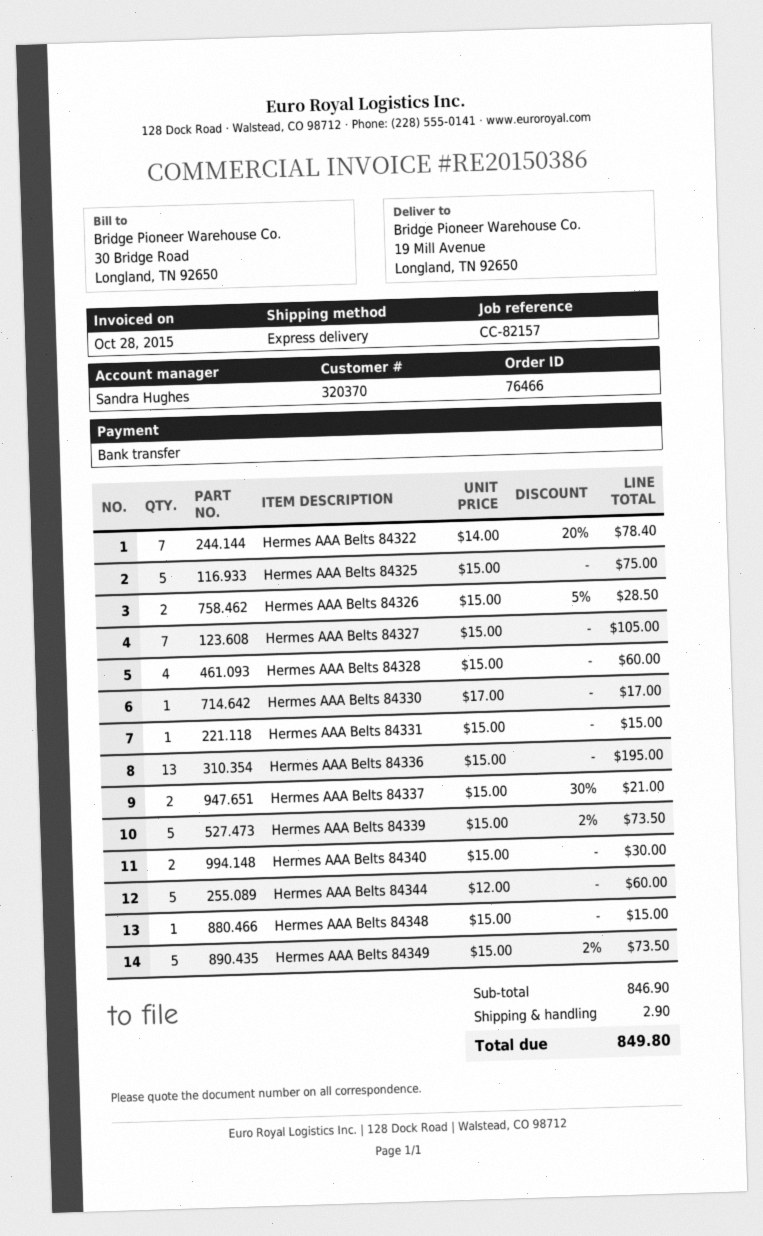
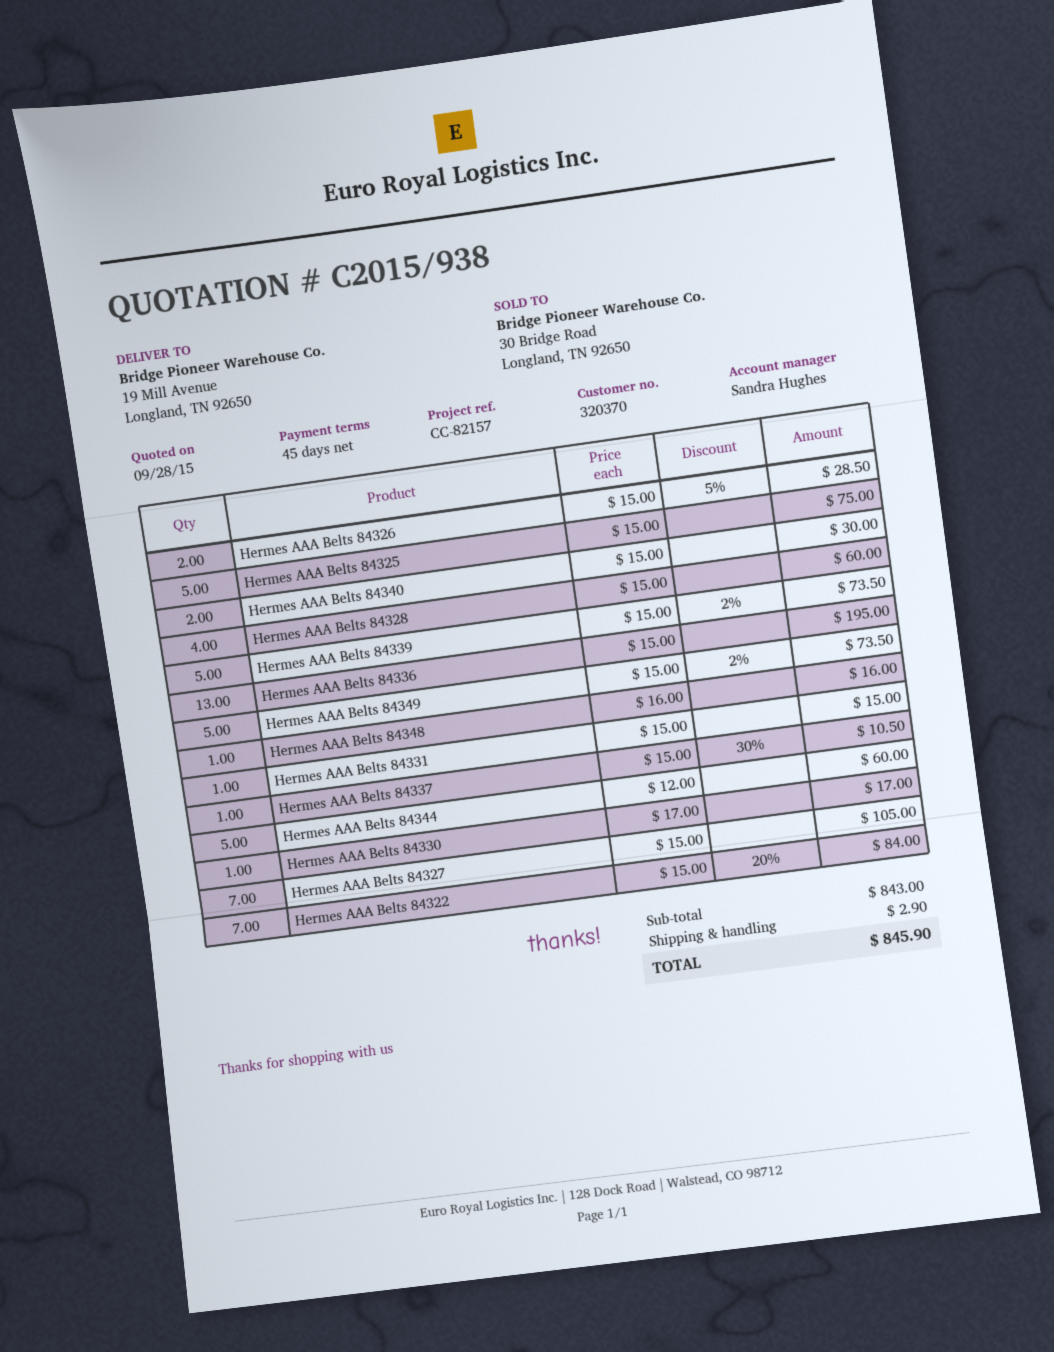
Hermes AAA Belts 84322: 7 x 14.00 - 20% = 78.40 -> 7 x 15.00 - 20% = 84.00
Hermes AAA Belts 84337: 2 x 15.00 - 30% = 21.00 -> 1 x 15.00 - 30% = 10.50
Hermes AAA Belts 84348: 1 x 15.00 = 15.00 -> 1 x 16.00 = 16.00
subtotal: 846.90 -> 843.00
total: 849.80 -> 845.90

